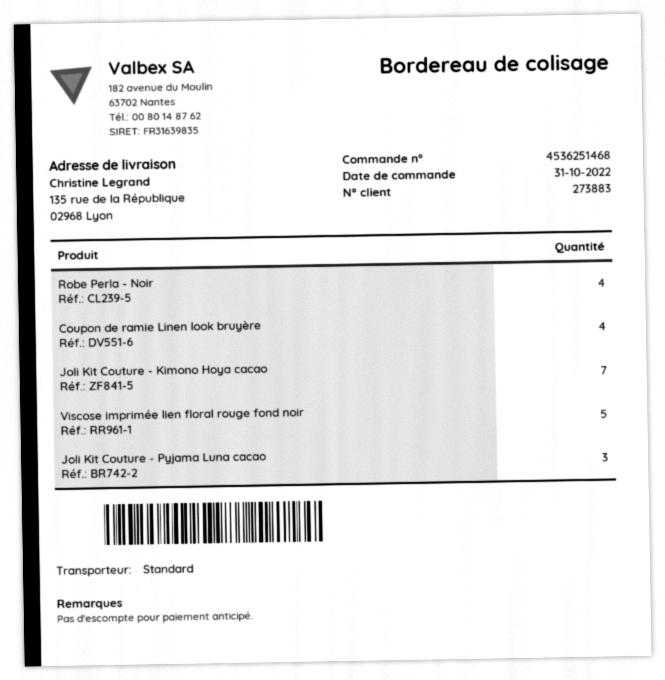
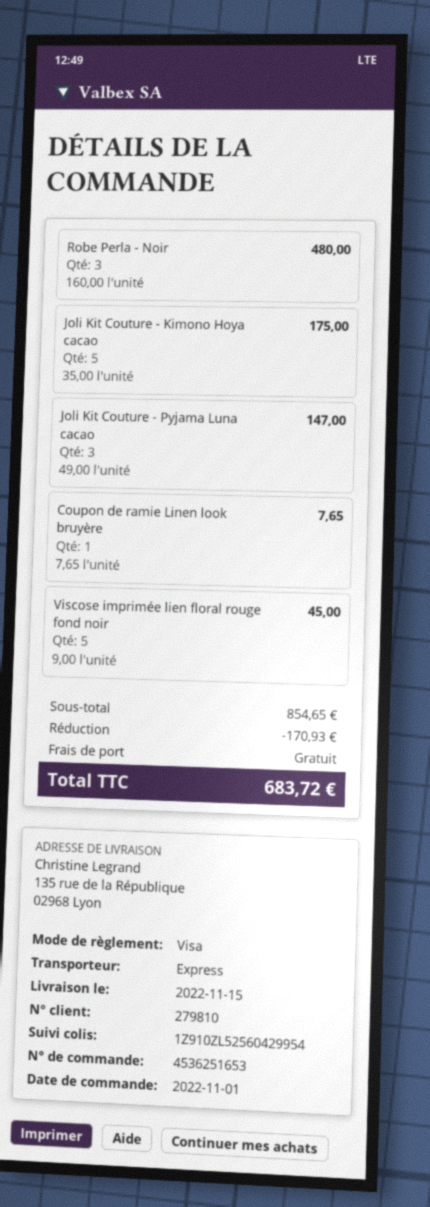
order number: 4536251468 -> 4536251653
order date: 2022-10-31 -> 2022-11-01
customer number: 273883 -> 279810
shipping method: standard -> express
Robe Perla - Noir: 4 -> 3
Coupon de ramie Linen look bruyère: 4 -> 1
Joli Kit Couture - Kimono Hoya cacao: 7 -> 5

